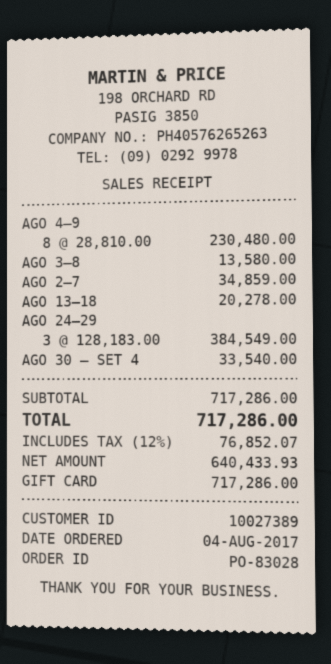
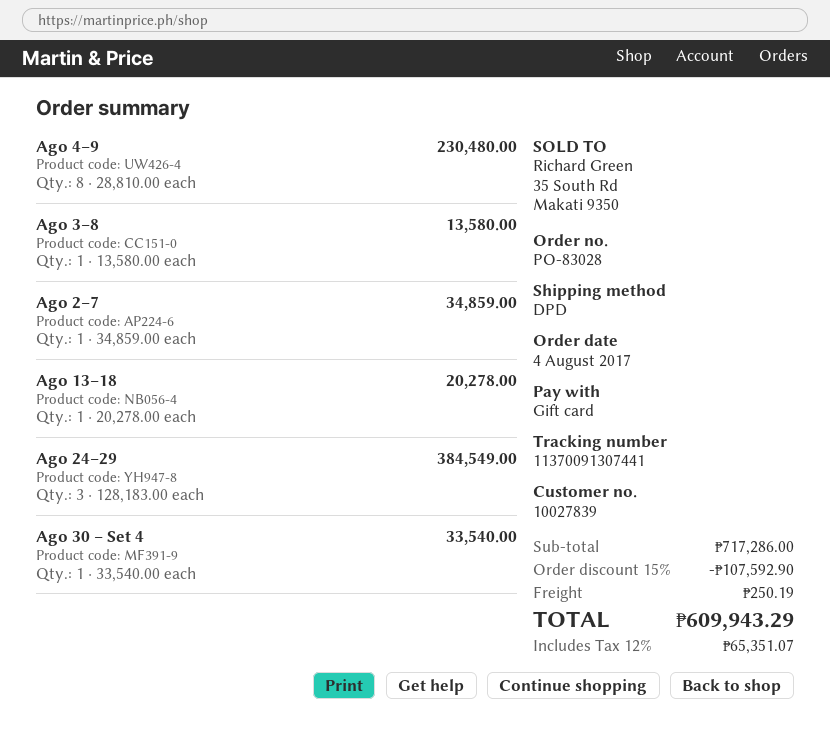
customer number: 10027389 -> 10027839
discount: none -> 15% = 107592.90
shipping: none -> 250.19
tax: 12% = 76852.07 -> 12% = 65351.07
total: 717286.00 -> 609943.29

